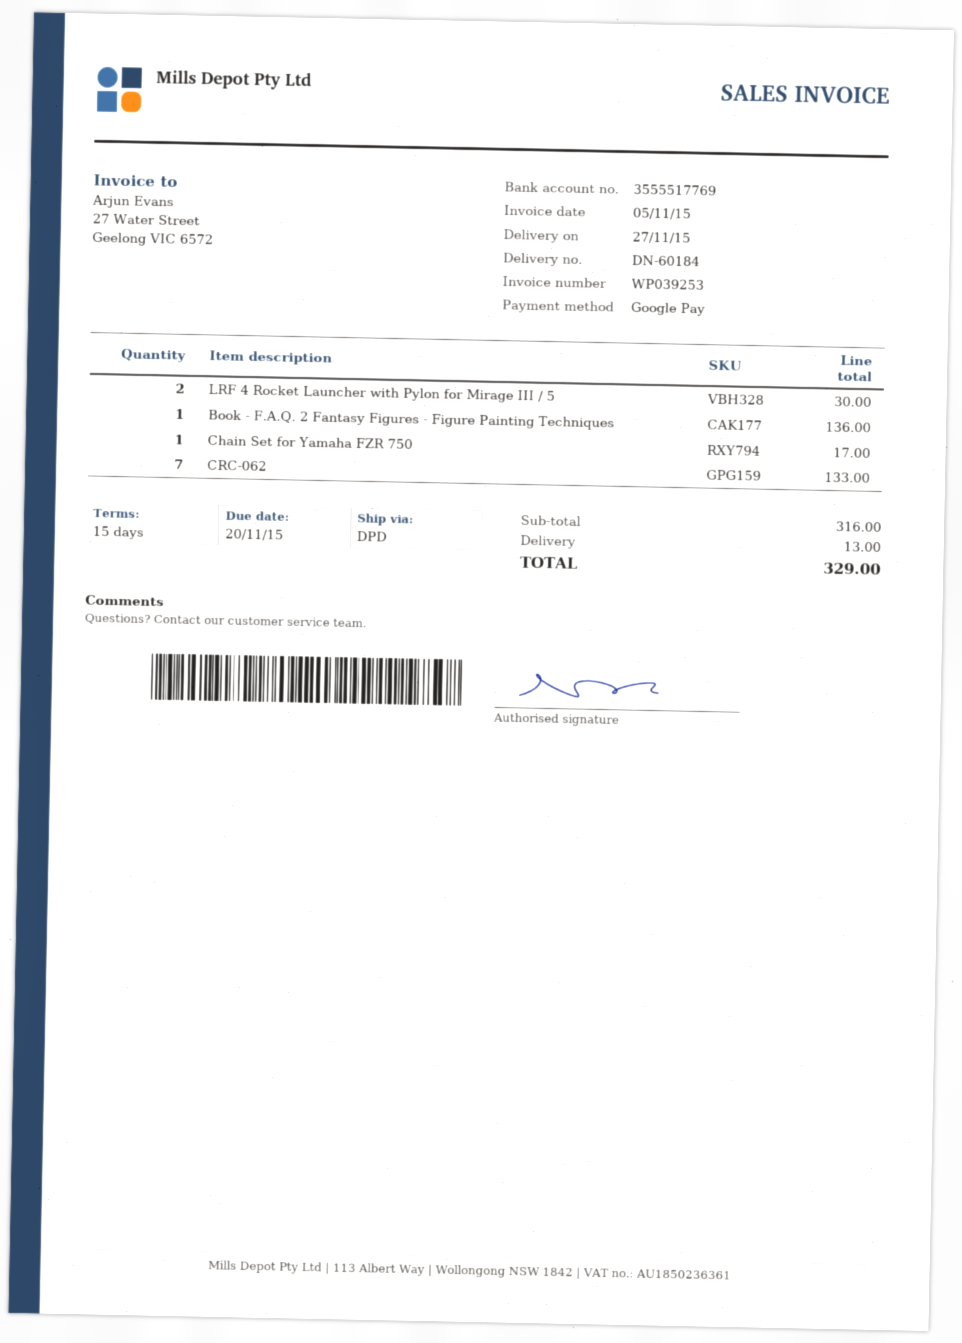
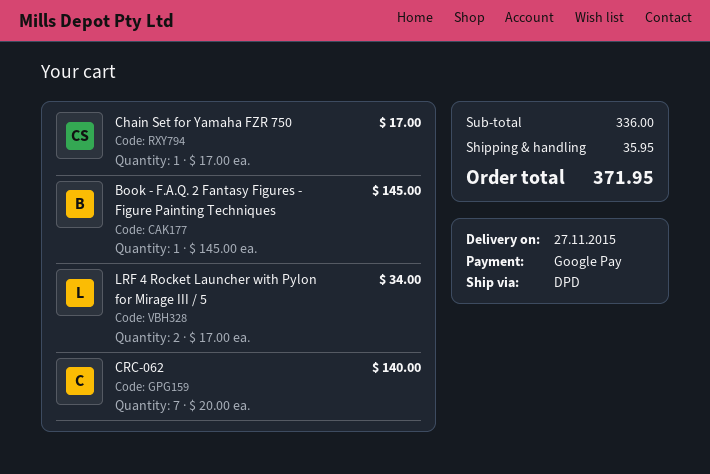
LRF 4 Rocket Launcher with Pylon for Mirage III / 5: 2 for 30.00 -> 2 for 34.00
Book - F.A.Q. 2 Fantasy Figures - Figure Painting Techniques: 1 for 136.00 -> 1 for 145.00
CRC-062: 7 for 133.00 -> 7 for 140.00
subtotal: 316.00 -> 336.00
shipping: 13.00 -> 35.95
total: 329.00 -> 371.95

